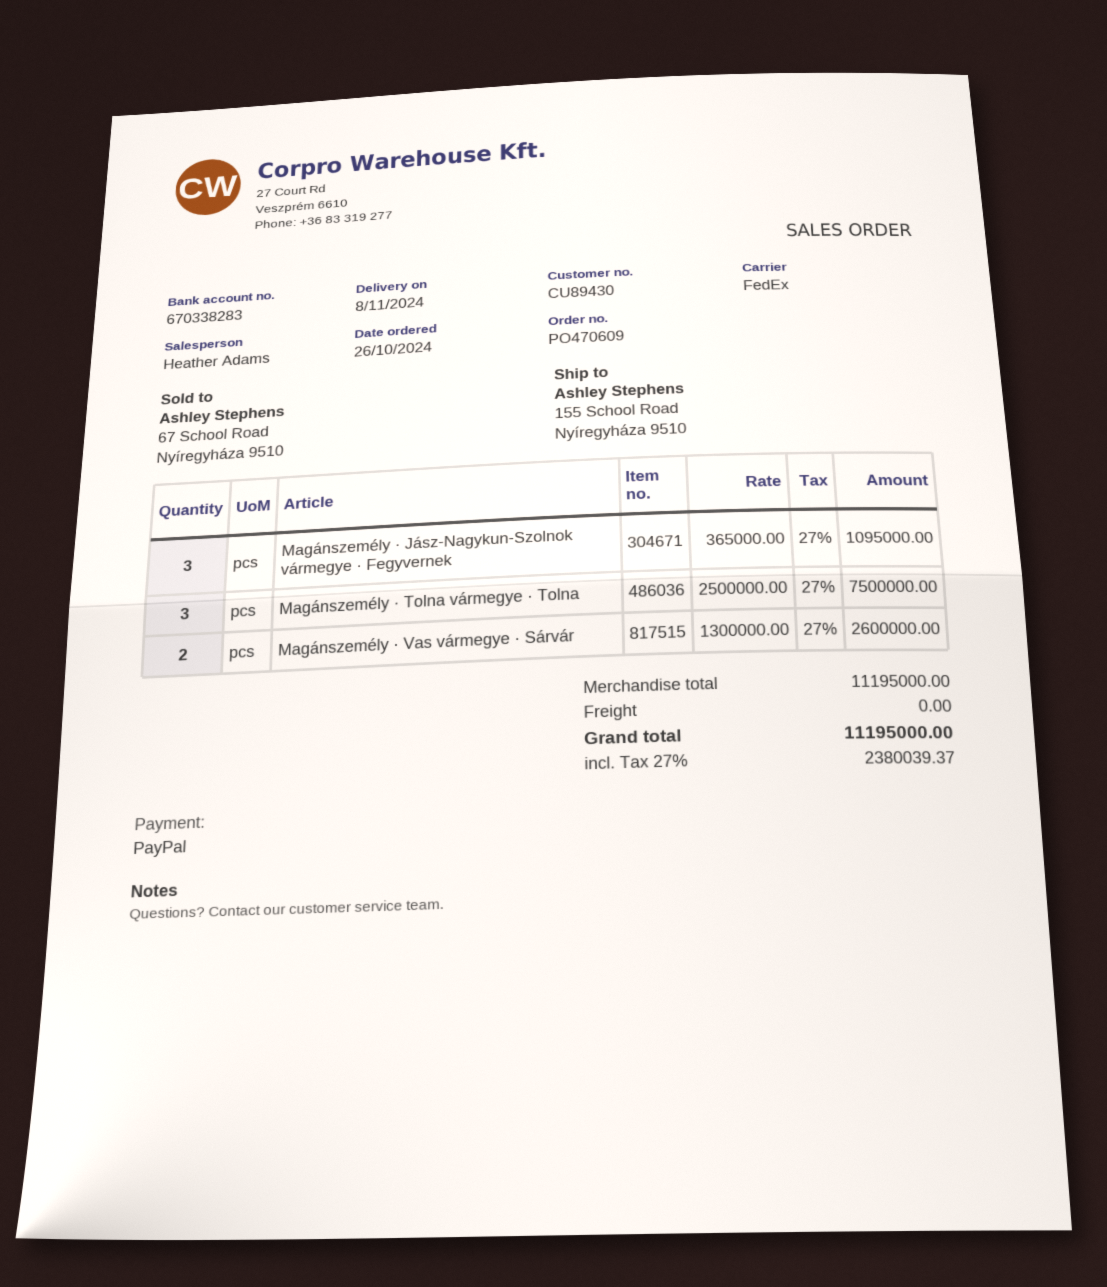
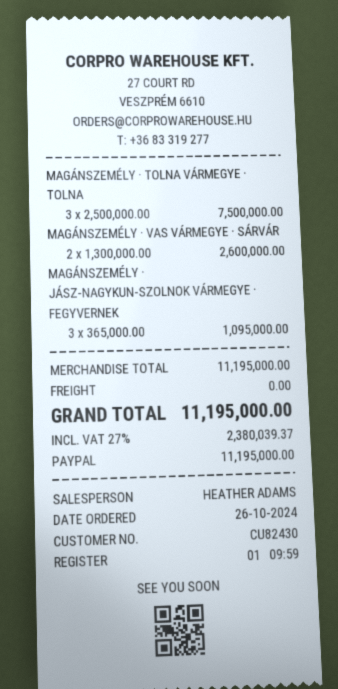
customer number: CU89430 -> CU82430

